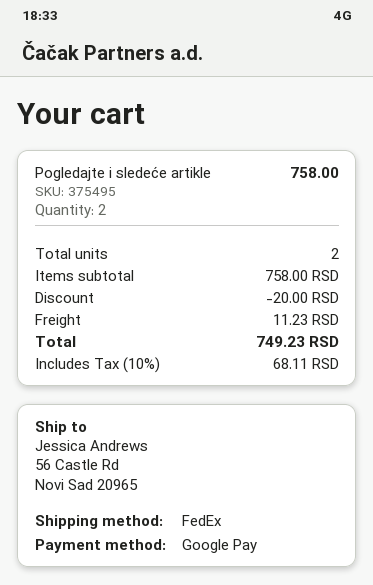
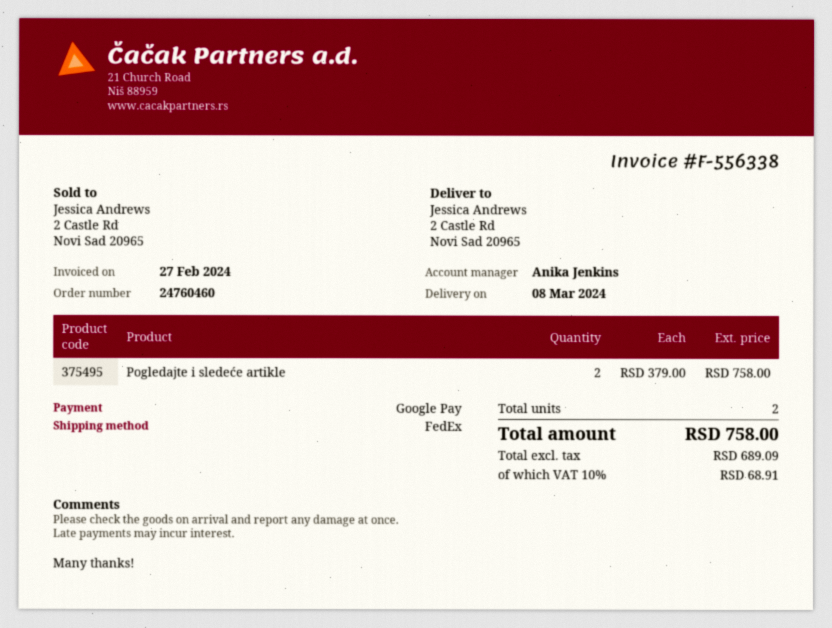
ship to: 56 Castle Rd, Novi Sad 20965 -> 2 Castle Rd, Novi Sad 20965
discount: 20.00 -> none
shipping: 11.23 -> none
tax: 10% = 68.11 -> 10% = 68.91
total: 749.23 -> 758.00

